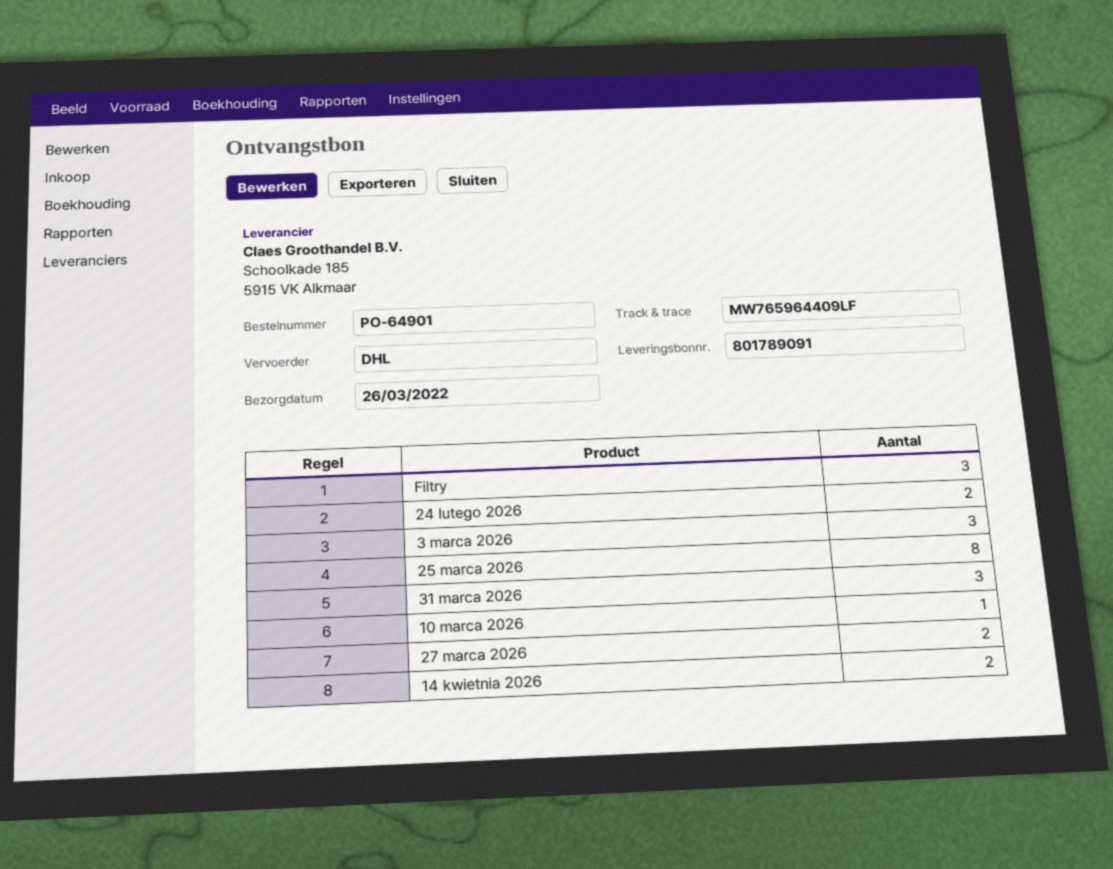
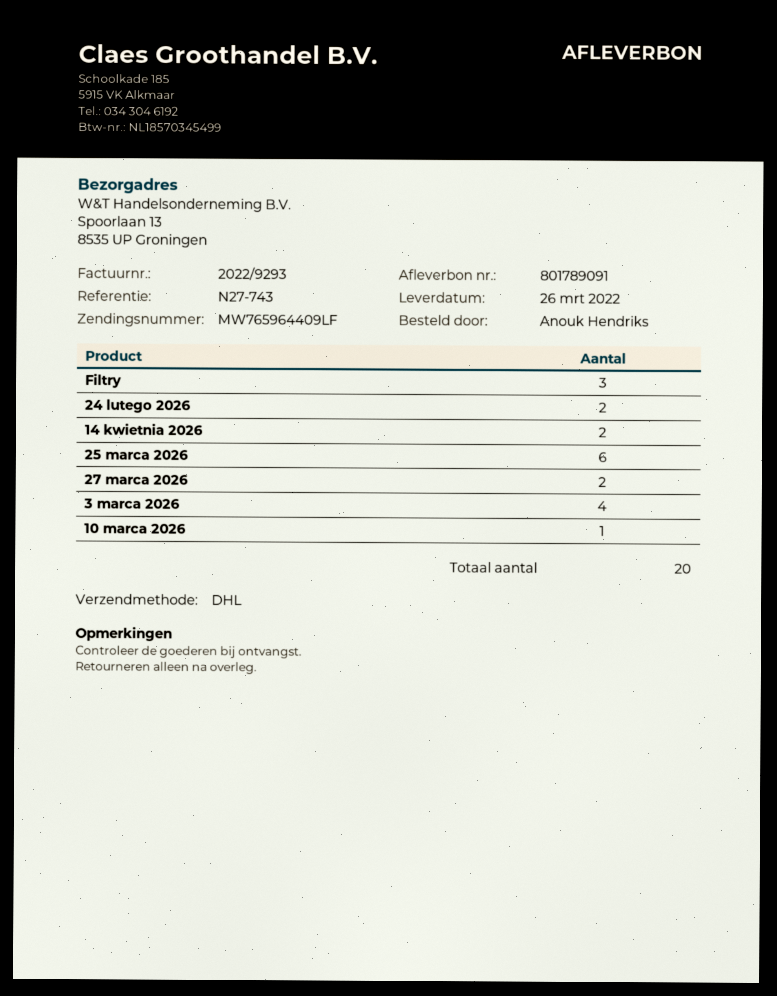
3 marca 2026: 3 -> 4
25 marca 2026: 8 -> 6
31 marca 2026: 3 -> none

